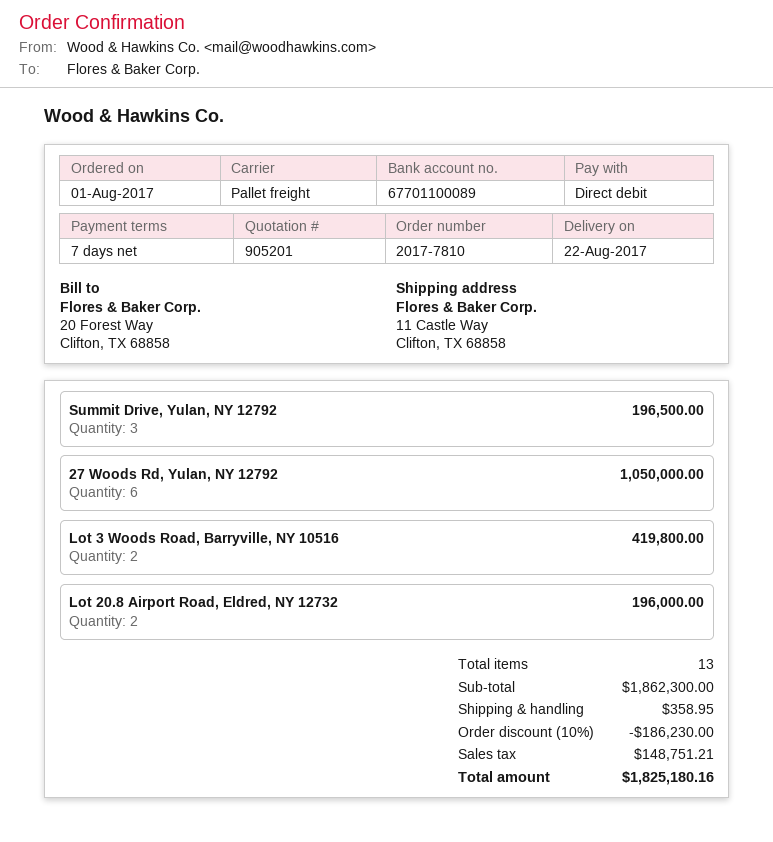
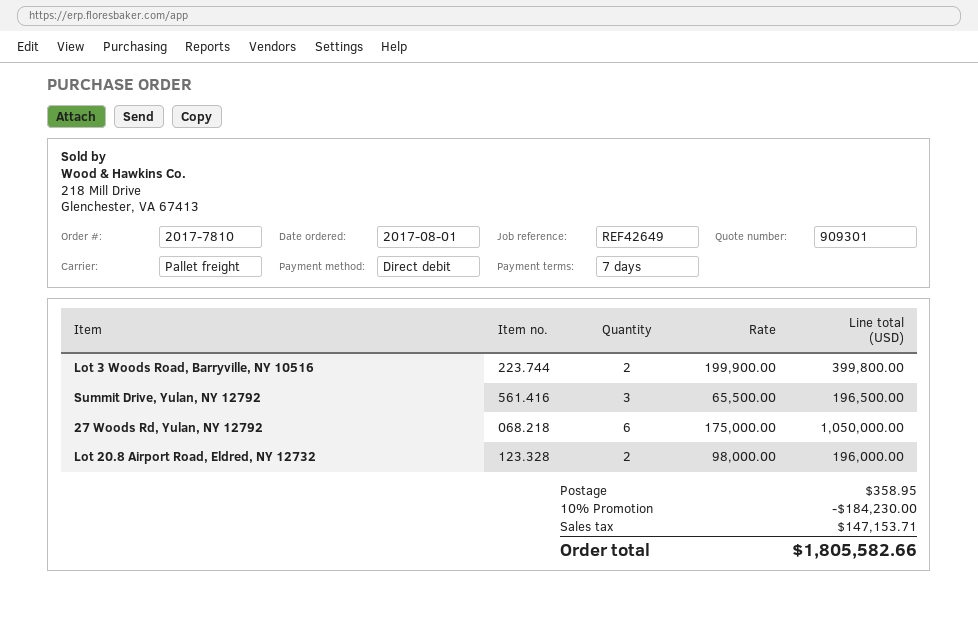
quote number: 905201 -> 909301
Lot 3 Woods Road, Barryville, NY 10516: 2 for 419800.00 -> 2 for 399800.00
discount: 10% = 186230.00 -> 10% = 184230.00
tax: 148751.21 -> 147153.71
total: 1825180.16 -> 1805582.66

